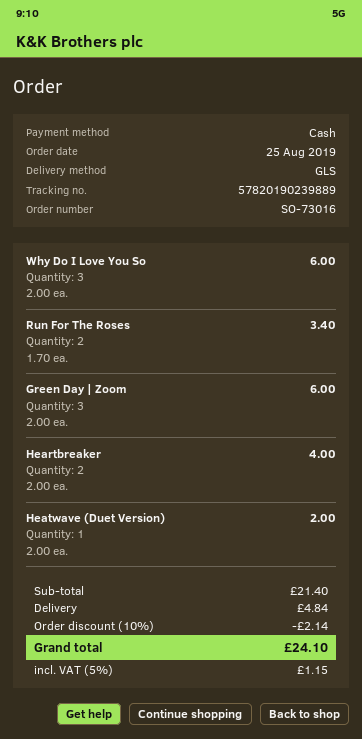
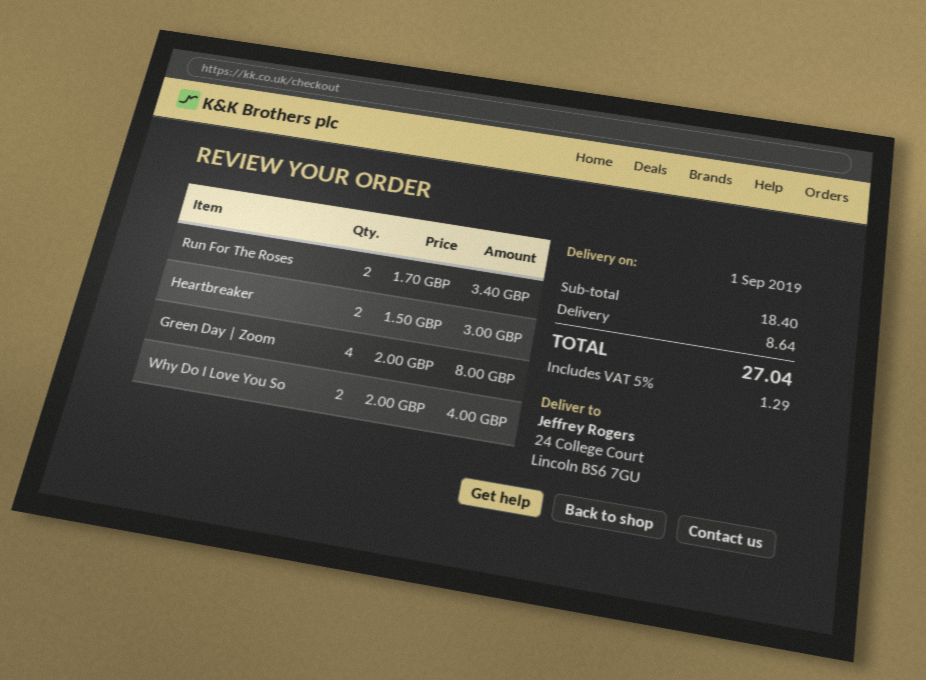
Why Do I Love You So: 3 x 2.00 = 6.00 -> 2 x 2.00 = 4.00
Green Day | Zoom: 3 x 2.00 = 6.00 -> 4 x 2.00 = 8.00
Heartbreaker: 2 x 2.00 = 4.00 -> 2 x 1.50 = 3.00
Heatwave (Duet Version): 1 x 2.00 = 2.00 -> none
subtotal: 21.40 -> 18.40
discount: 10% = 2.14 -> none
shipping: 4.84 -> 8.64
tax: 5% = 1.15 -> 5% = 1.29
total: 24.10 -> 27.04

